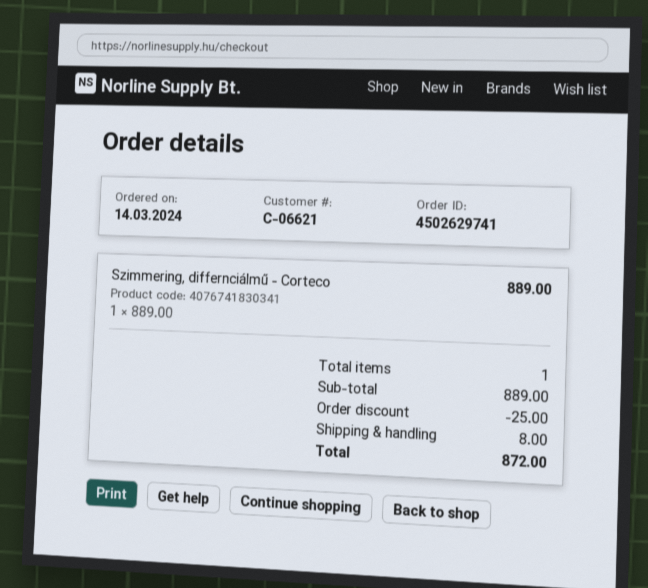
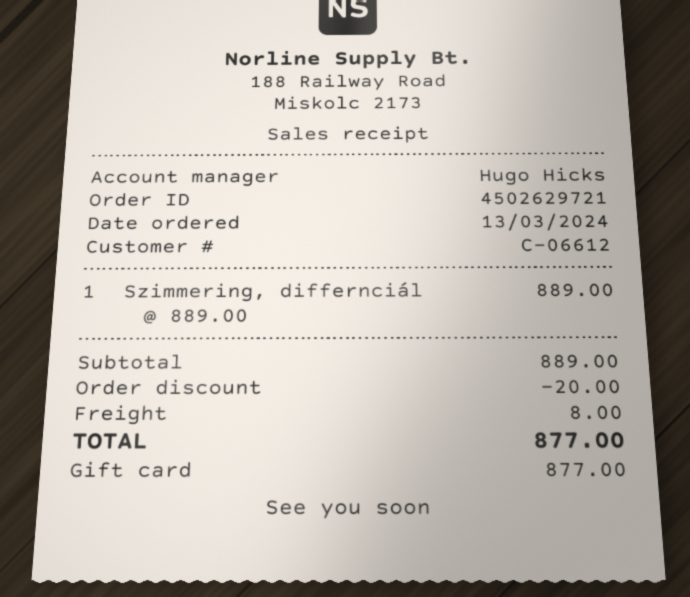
order number: 4502629741 -> 4502629721
order date: 2024-03-14 -> 2024-03-13
customer number: C-06621 -> C-06612
discount: 25.00 -> 20.00
total: 872.00 -> 877.00

